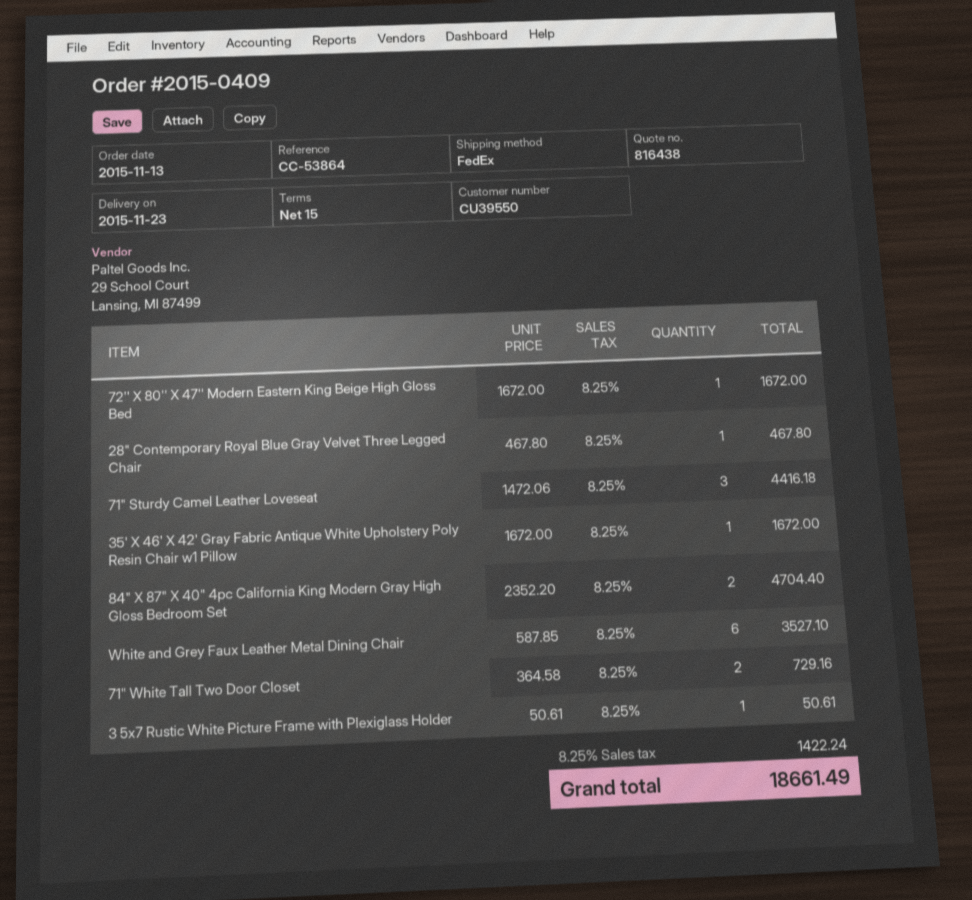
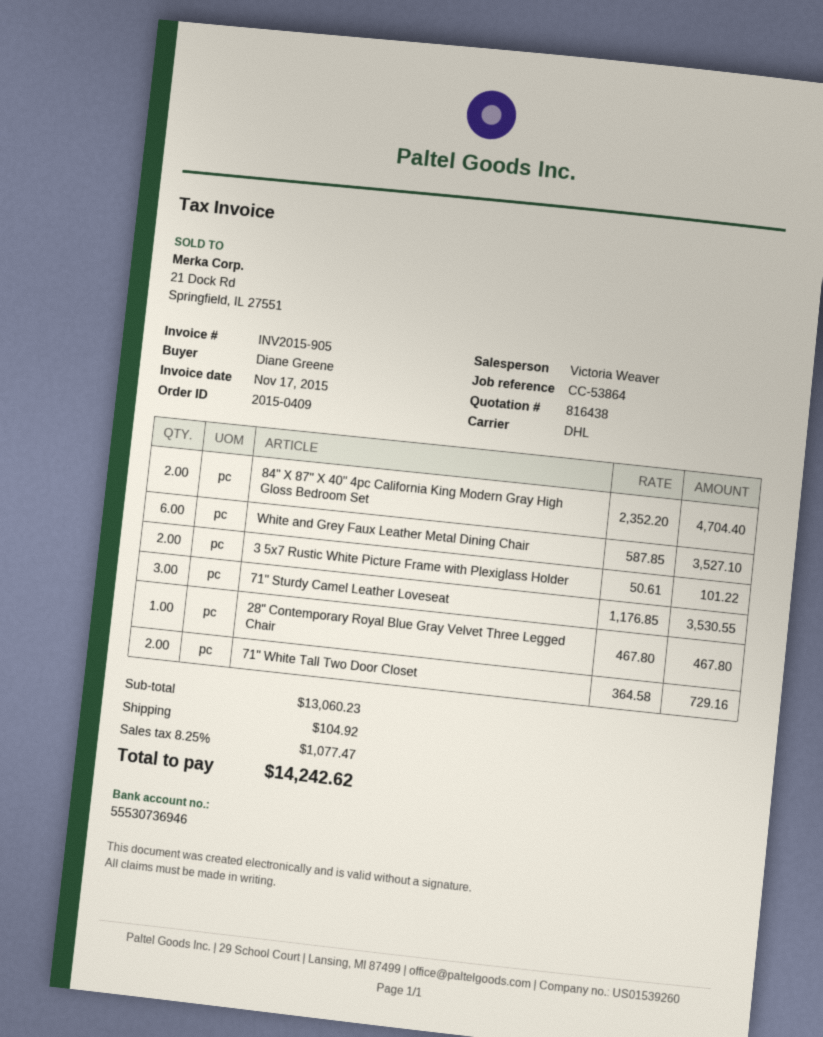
shipping method: FedEx -> DHL
72'' X 80'' X 47'' Modern Eastern King Beige High Gloss Bed: 1 x 1672.00 = 1672.00 -> none
71" Sturdy Camel Leather Loveseat: 3 x 1472.06 = 4416.18 -> 3 x 1176.85 = 3530.55
35' X 46' X 42' Gray Fabric Antique White Upholstery Poly Resin Chair w1 Pillow: 1 x 1672.00 = 1672.00 -> none
3 5x7 Rustic White Picture Frame with Plexiglass Holder: 1 x 50.61 = 50.61 -> 2 x 50.61 = 101.22
shipping: none -> 104.92
tax: 8.25% = 1422.24 -> 8.25% = 1077.47
total: 18661.49 -> 14242.62

